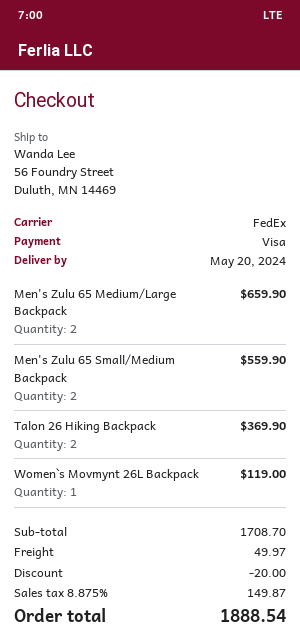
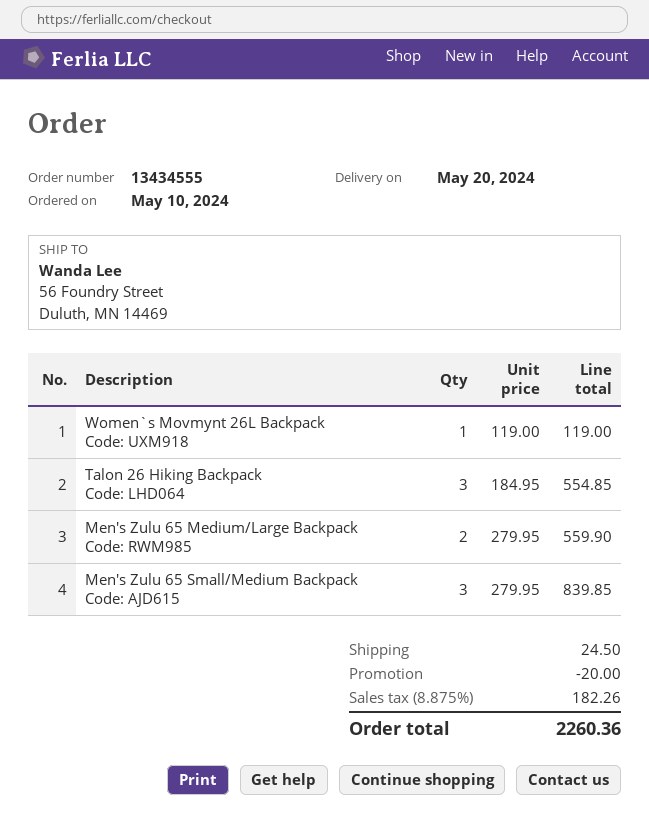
Men's Zulu 65 Medium/Large Backpack: 2 for 659.90 -> 2 for 559.90
Men's Zulu 65 Small/Medium Backpack: 2 for 559.90 -> 3 for 839.85
Talon 26 Hiking Backpack: 2 for 369.90 -> 3 for 554.85
shipping: 49.97 -> 24.50
tax: 8.875% = 149.87 -> 8.875% = 182.26
total: 1888.54 -> 2260.36

